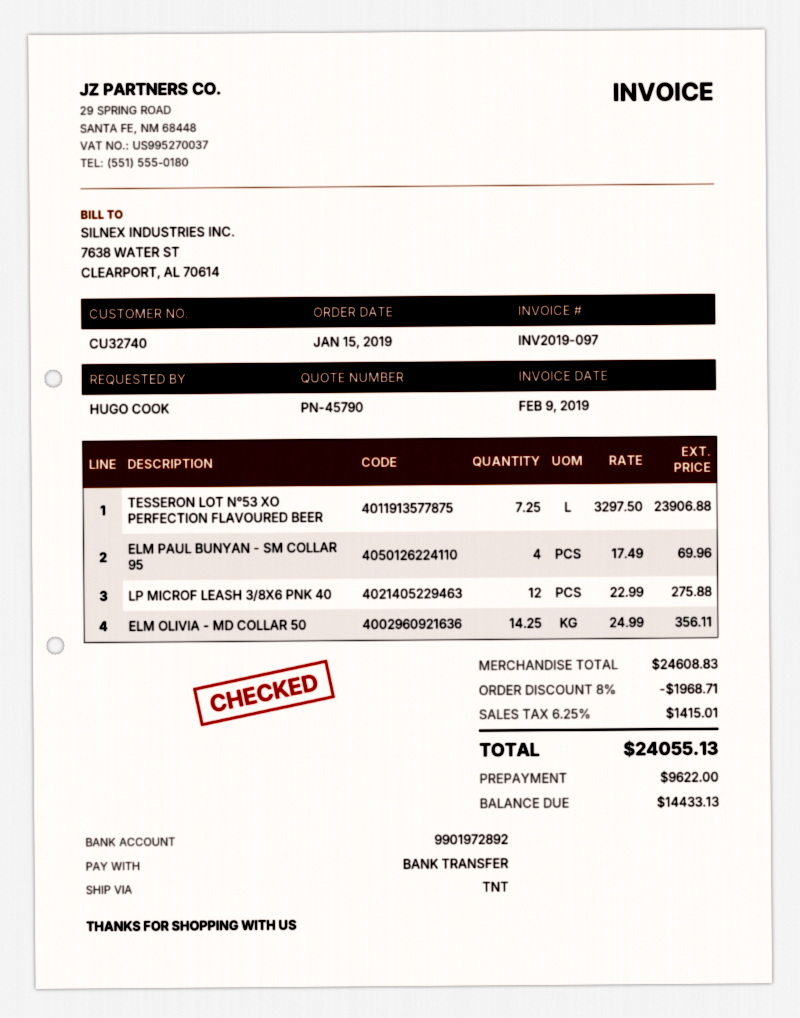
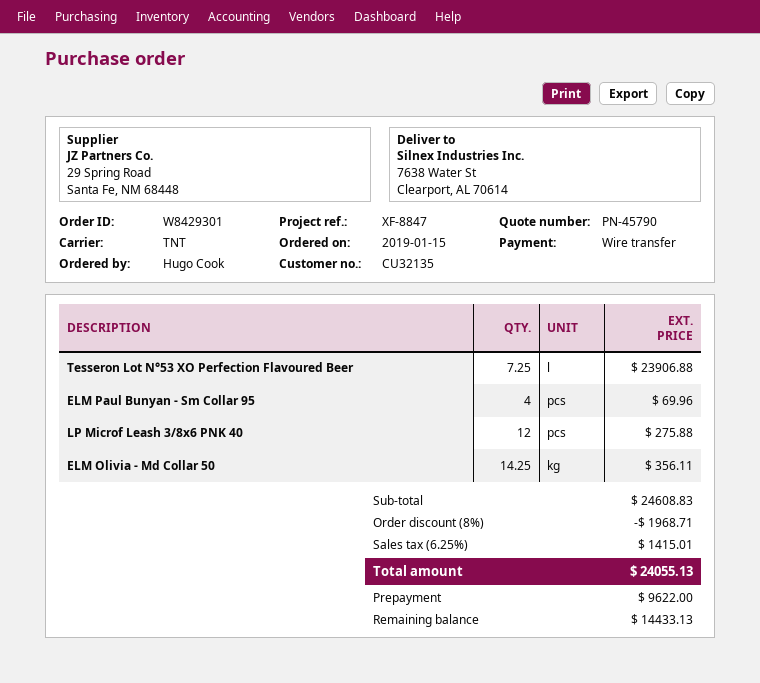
customer number: CU32740 -> CU32135

